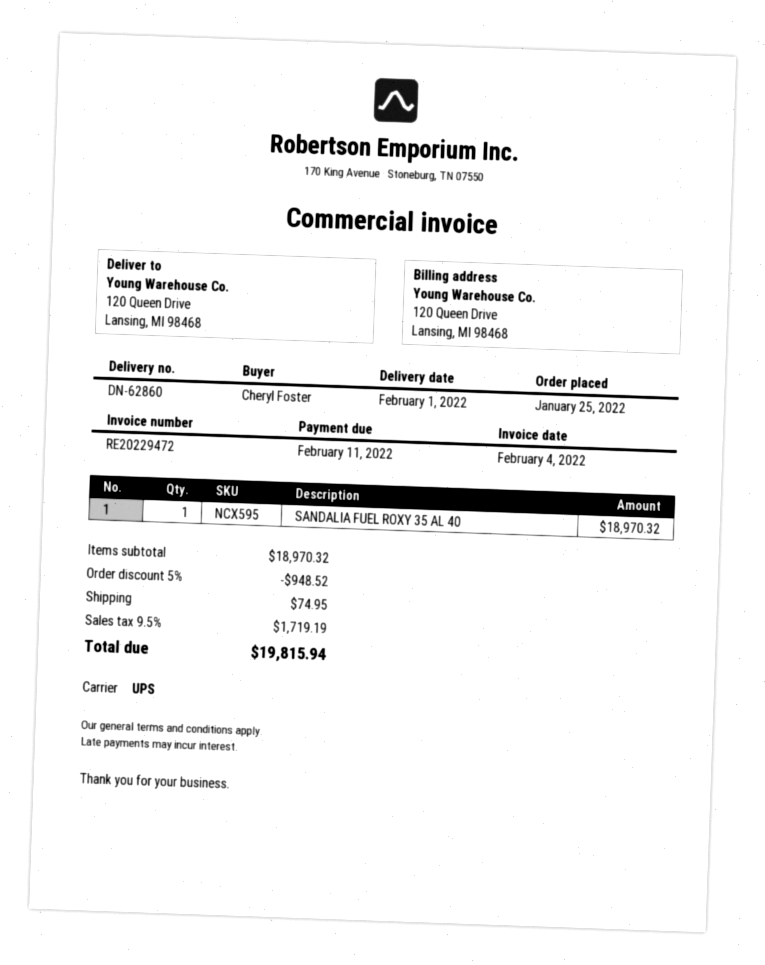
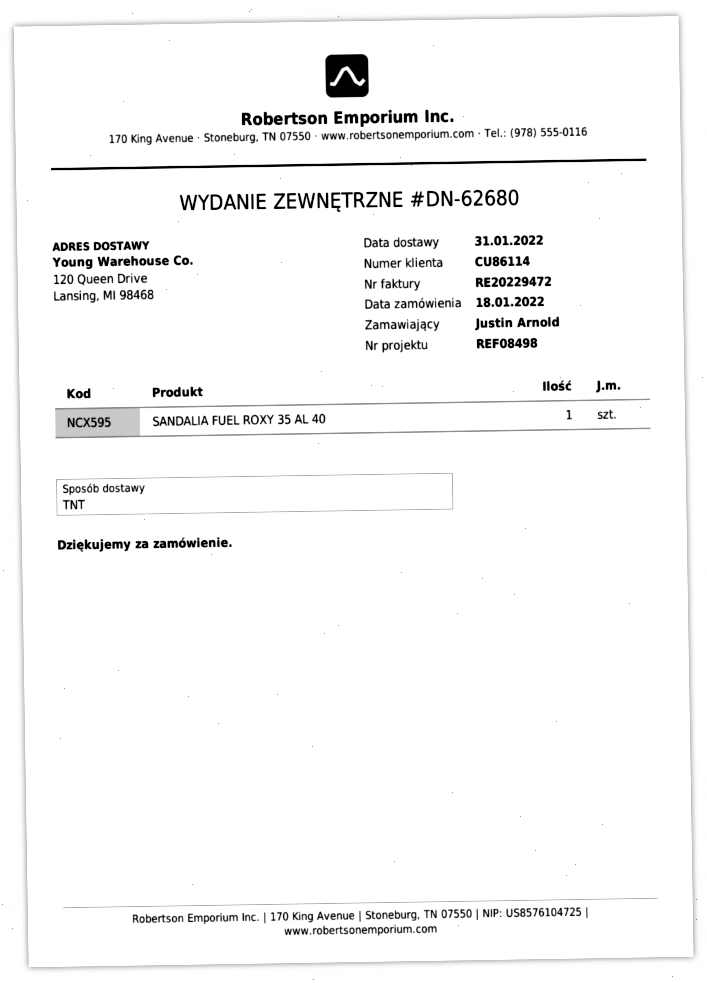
order date: 2022-01-25 -> 2022-01-18
delivery note number: DN-62860 -> DN-62680
delivery date: 2022-02-01 -> 2022-01-31
ordered by: Cheryl Foster -> Justin Arnold
shipping method: UPS -> TNT

